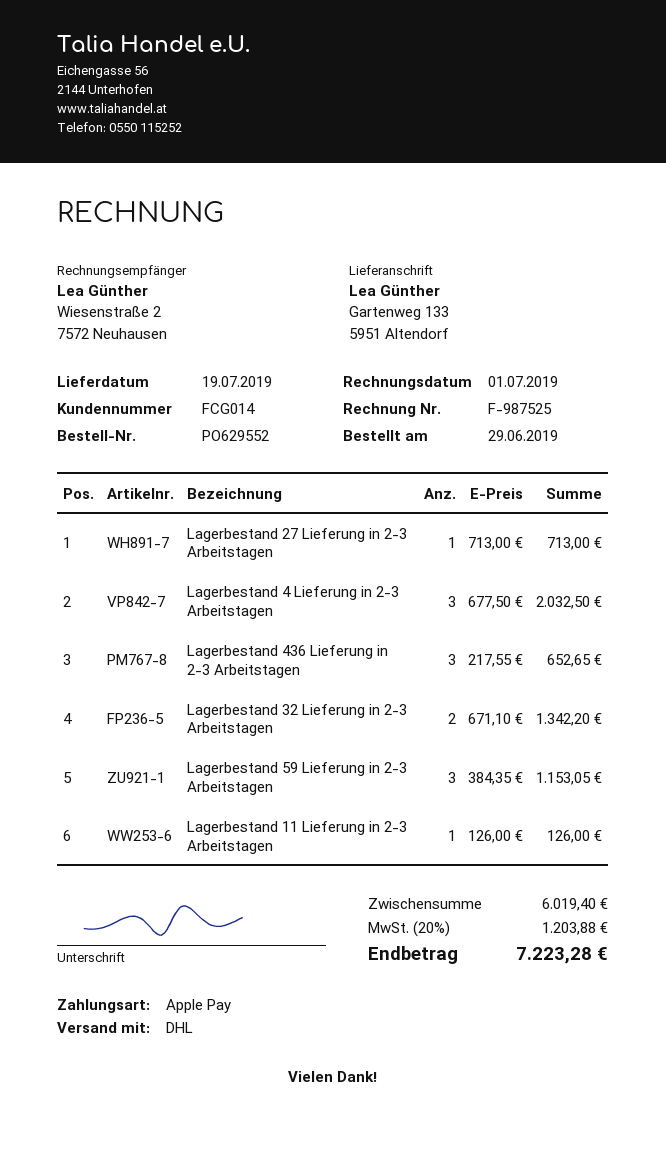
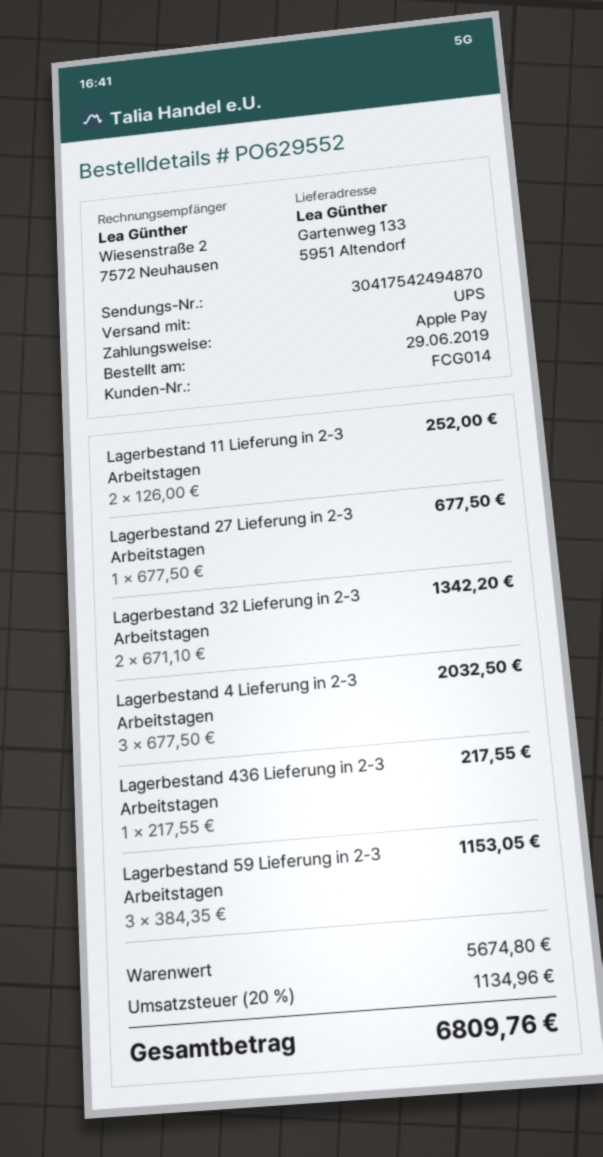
shipping method: DHL -> UPS
Lagerbestand 27 Lieferung in 2-3 Arbeitstagen: 1 x 713.00 = 713.00 -> 1 x 677.50 = 677.50
Lagerbestand 436 Lieferung in 2-3 Arbeitstagen: 3 x 217.55 = 652.65 -> 1 x 217.55 = 217.55
Lagerbestand 11 Lieferung in 2-3 Arbeitstagen: 1 x 126.00 = 126.00 -> 2 x 126.00 = 252.00
subtotal: 6019.40 -> 5674.80
tax: 20% = 1203.88 -> 20% = 1134.96
total: 7223.28 -> 6809.76

